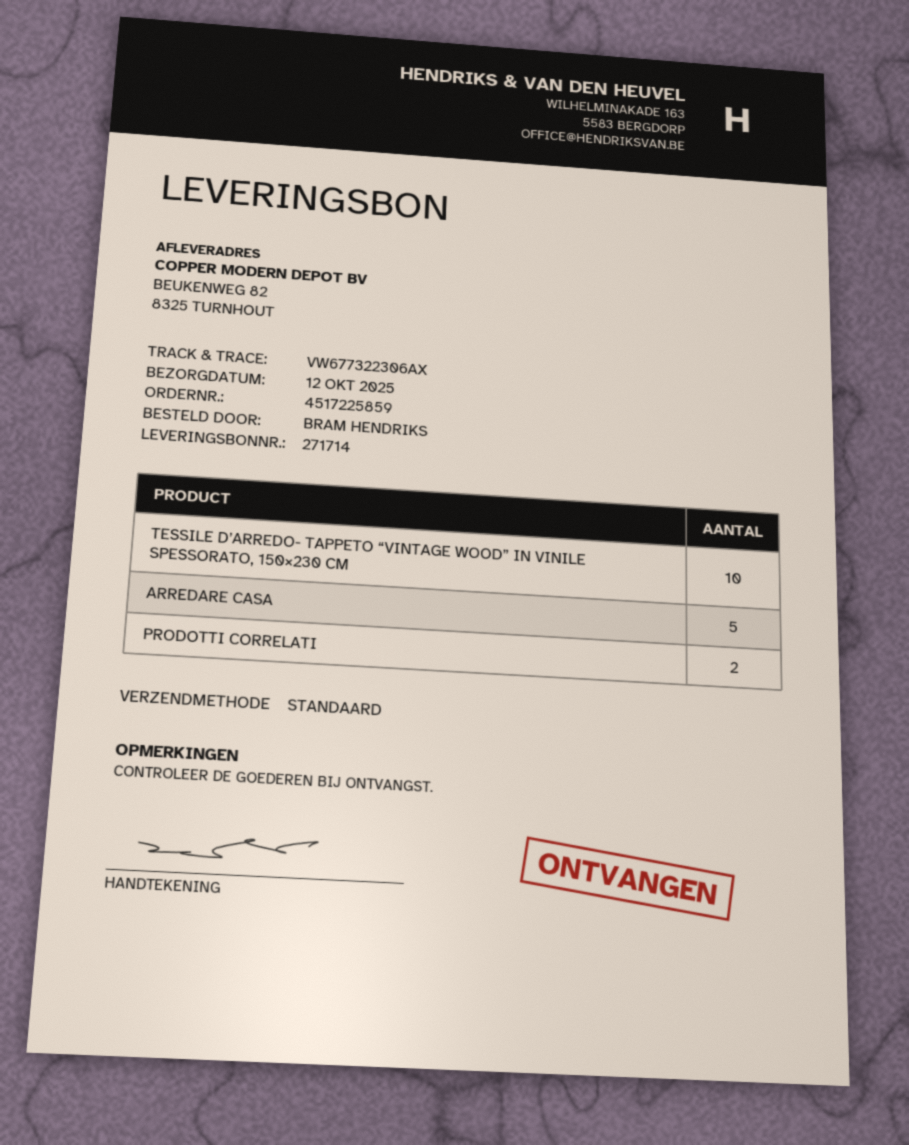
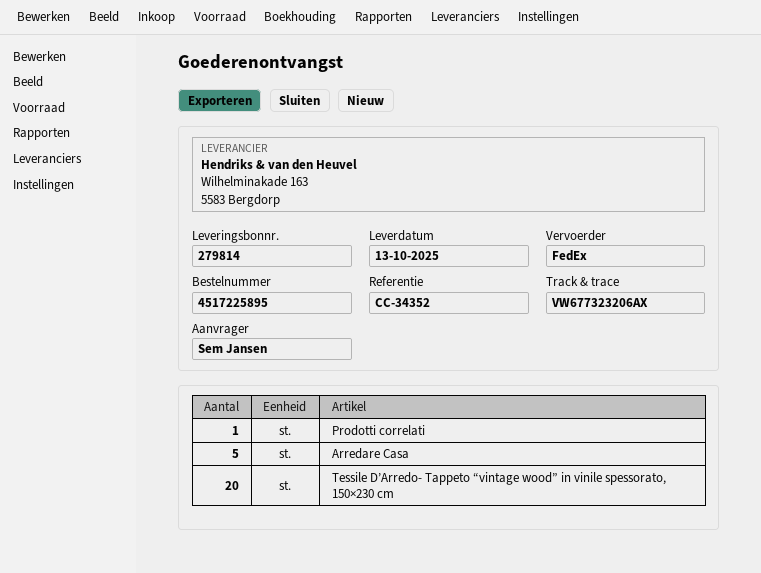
order number: 4517225859 -> 4517225895
delivery note number: 271714 -> 279814
delivery date: 2025-10-12 -> 2025-10-13
ordered by: BRAM HENDRIKS -> Sem Jansen
shipping method: standard -> FedEx
tracking number: VW677322306AX -> VW677323206AX
TESSILE D’ARREDO- TAPPETO “VINTAGE WOOD” IN VINILE SPESSORATO, 150×230 CM: 10 -> 20
PRODOTTI CORRELATI: 2 -> 1

